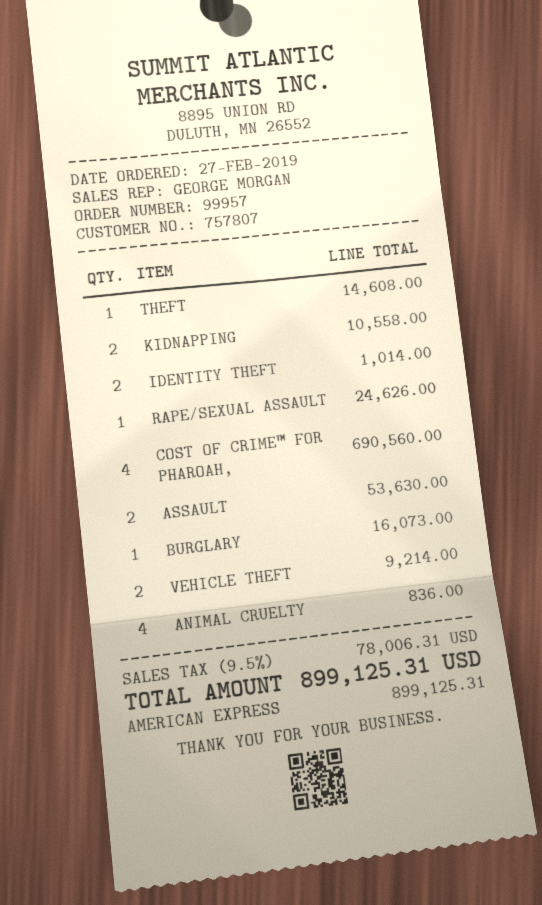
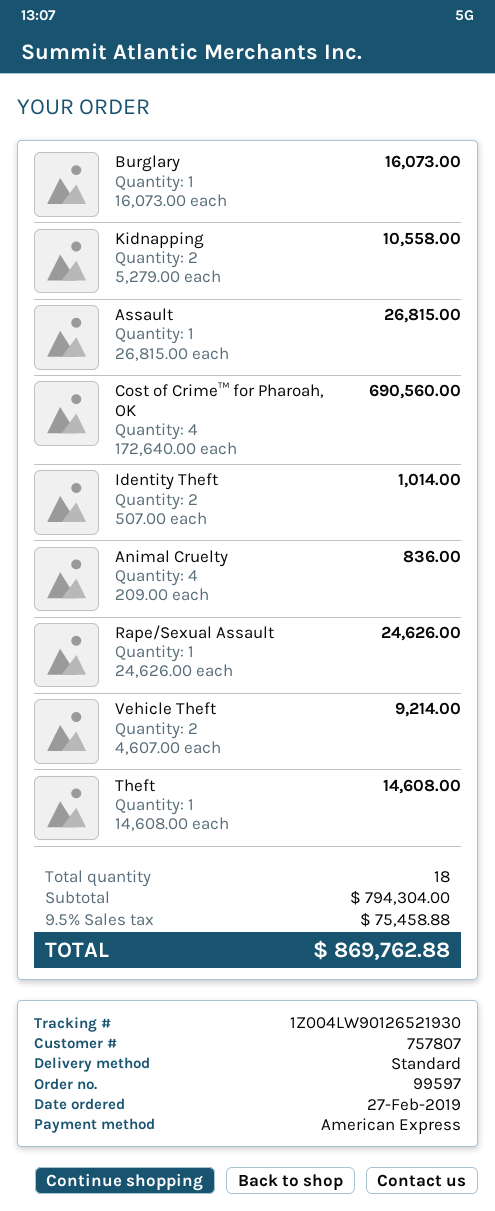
order number: 99957 -> 99597
ASSAULT: 2 for 53630.00 -> 1 for 26815.00
tax: 9.5% = 78006.31 -> 9.5% = 75458.88
total: 899125.31 -> 869762.88

